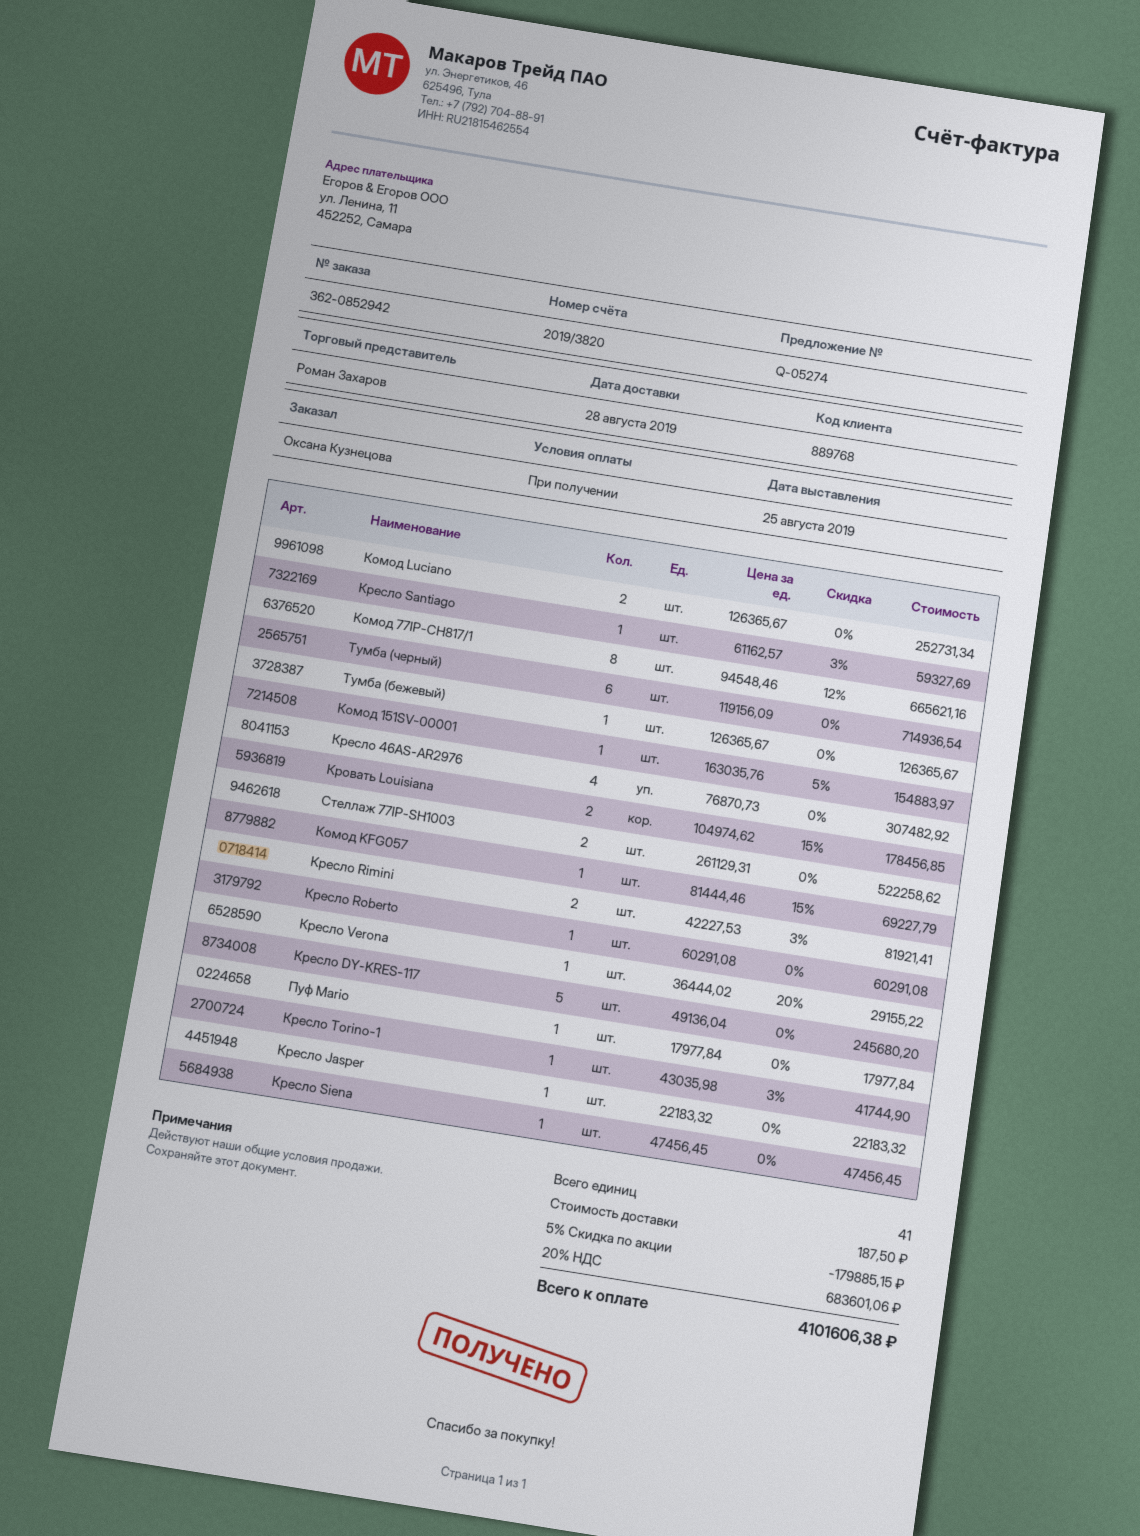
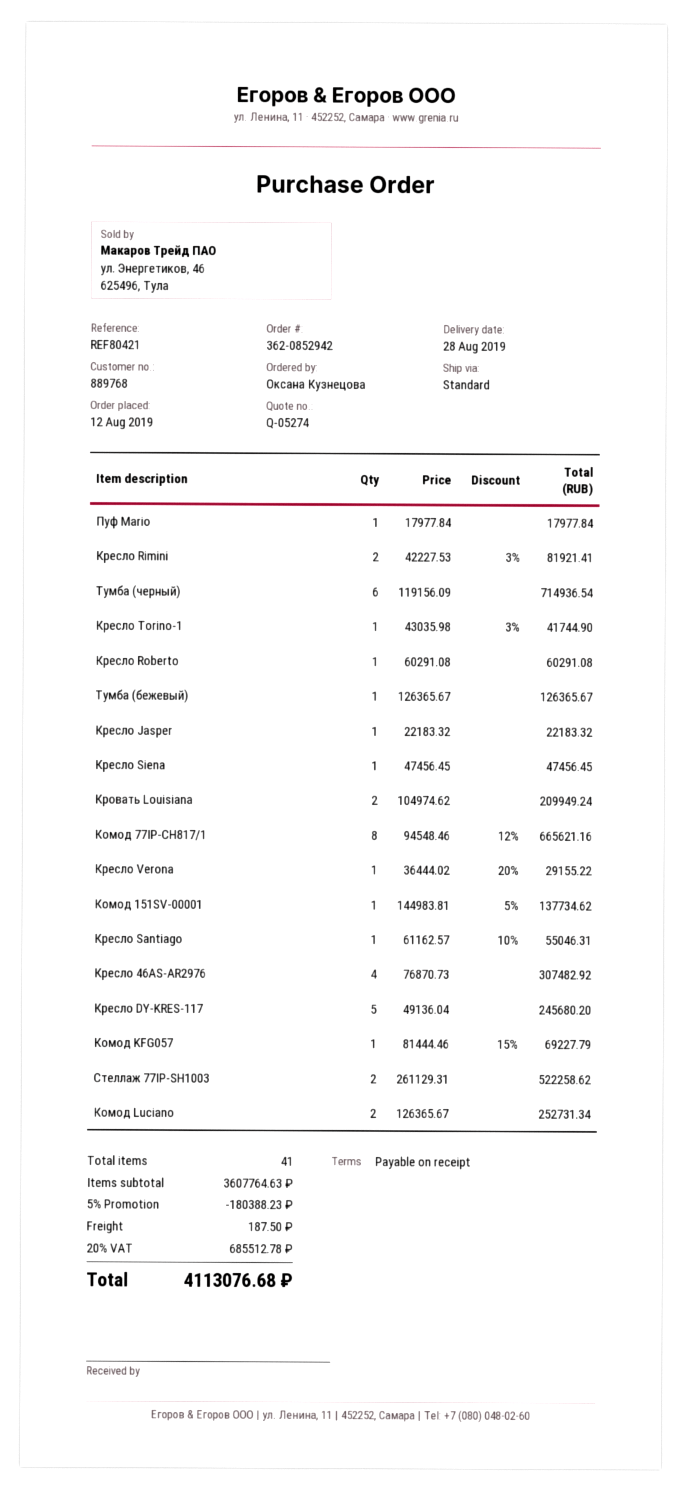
Кресло Santiago: 1 x 61162.57 - 3% = 59327.69 -> 1 x 61162.57 - 10% = 55046.31
Комод 151SV-00001: 1 x 163035.76 - 5% = 154883.97 -> 1 x 144983.81 - 5% = 137734.62
Кровать Louisiana: 2 x 104974.62 - 15% = 178456.85 -> 2 x 104974.62 = 209949.24
discount: 5% = 179885.15 -> 5% = 180388.23
tax: 20% = 683601.06 -> 20% = 685512.78
total: 4101606.38 -> 4113076.68

